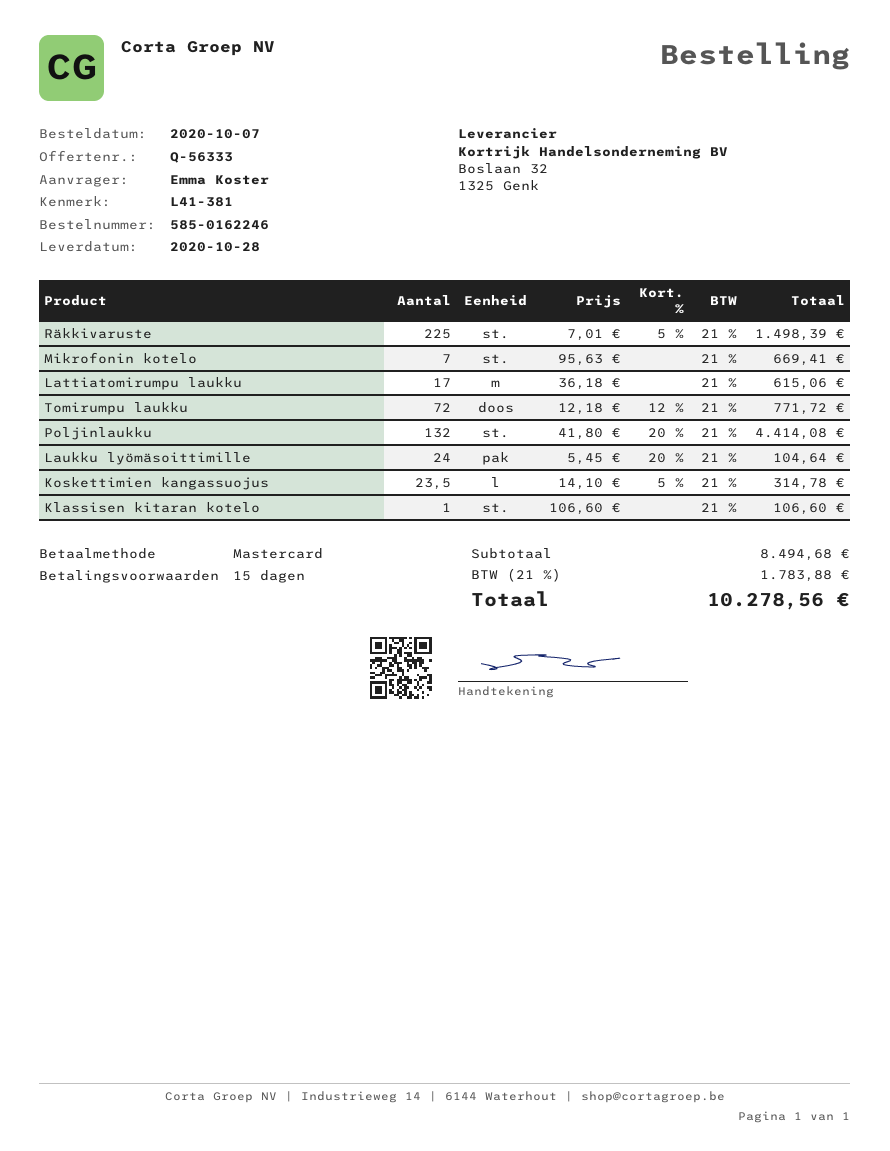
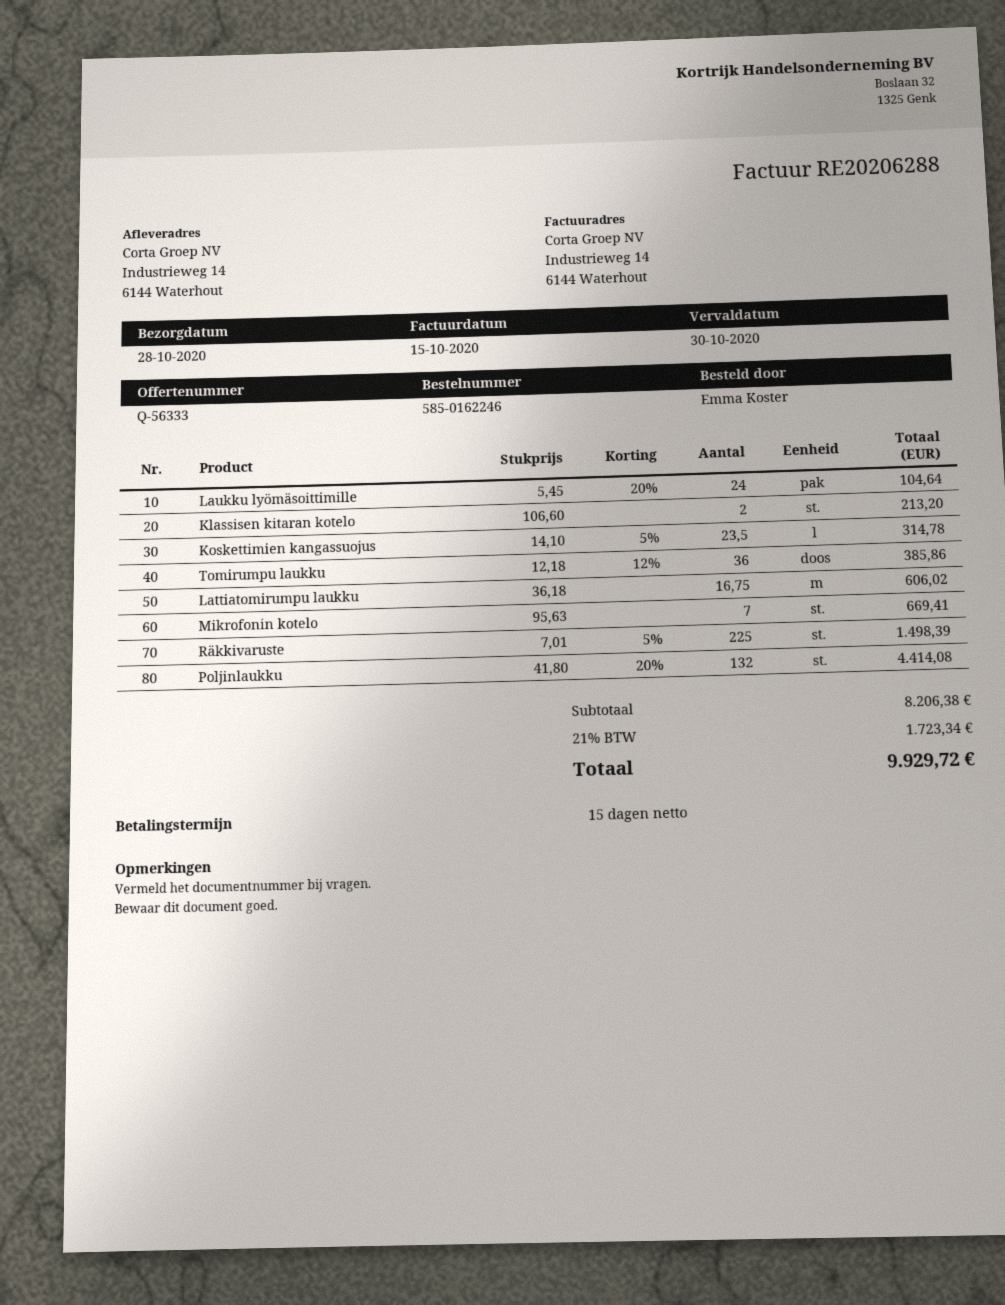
Lattiatomirumpu laukku: 17 x 36.18 = 615.06 -> 16.75 x 36.18 = 606.02
Tomirumpu laukku: 72 x 12.18 - 12% = 771.72 -> 36 x 12.18 - 12% = 385.86
Klassisen kitaran kotelo: 1 x 106.60 = 106.60 -> 2 x 106.60 = 213.20
subtotal: 8494.68 -> 8206.38
tax: 21% = 1783.88 -> 21% = 1723.34
total: 10278.56 -> 9929.72

